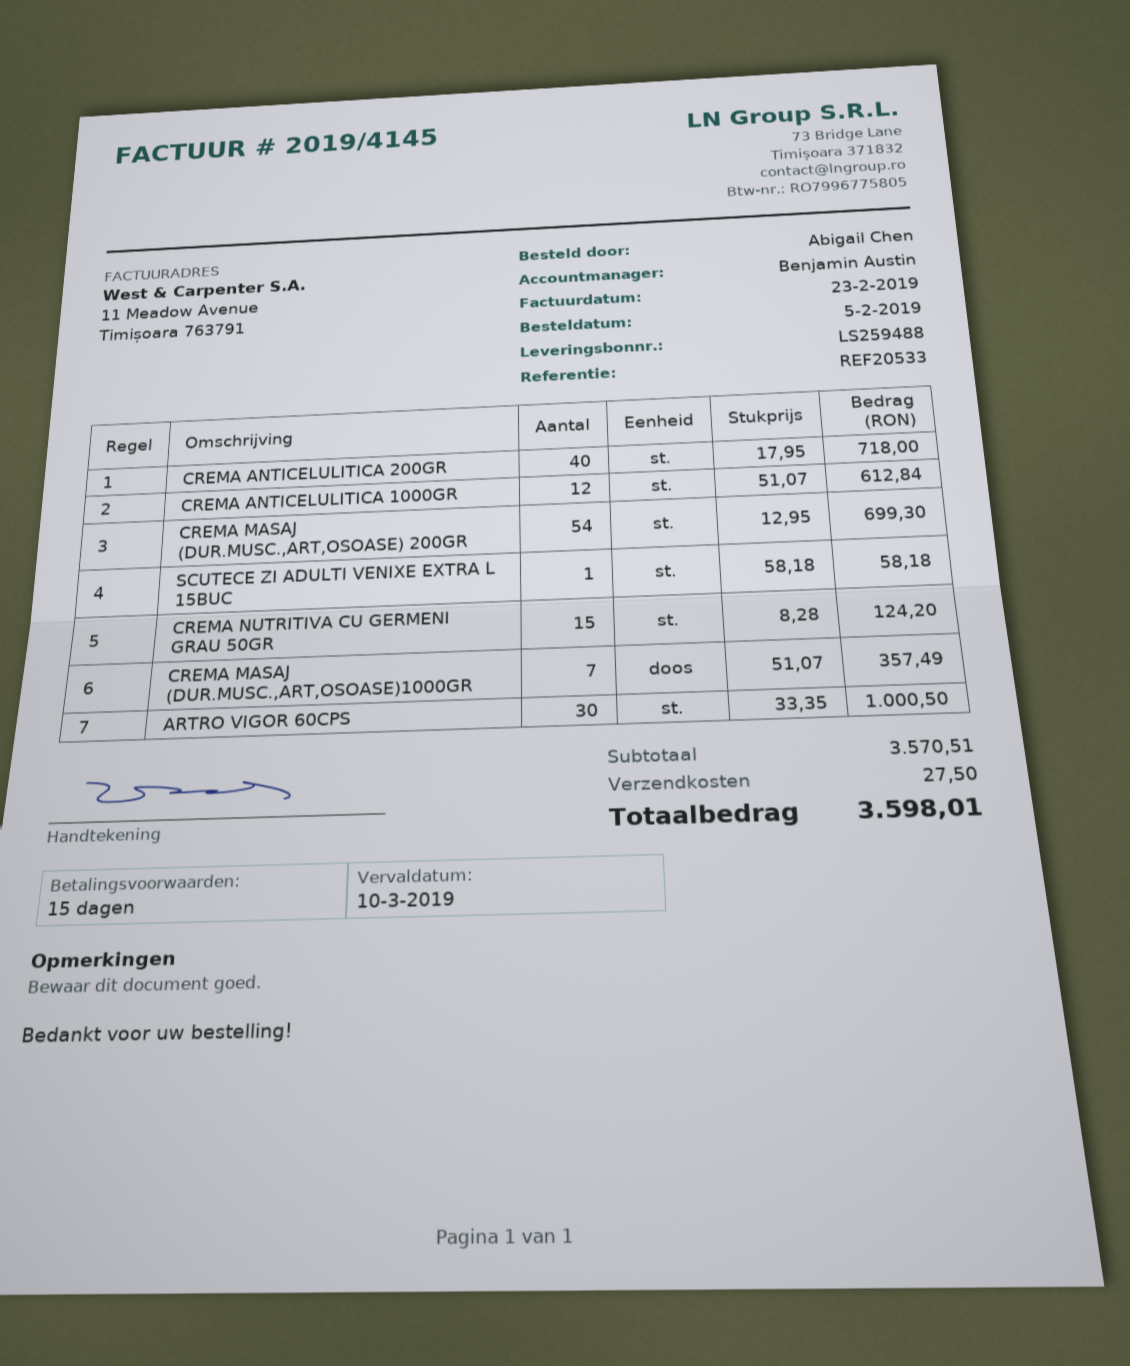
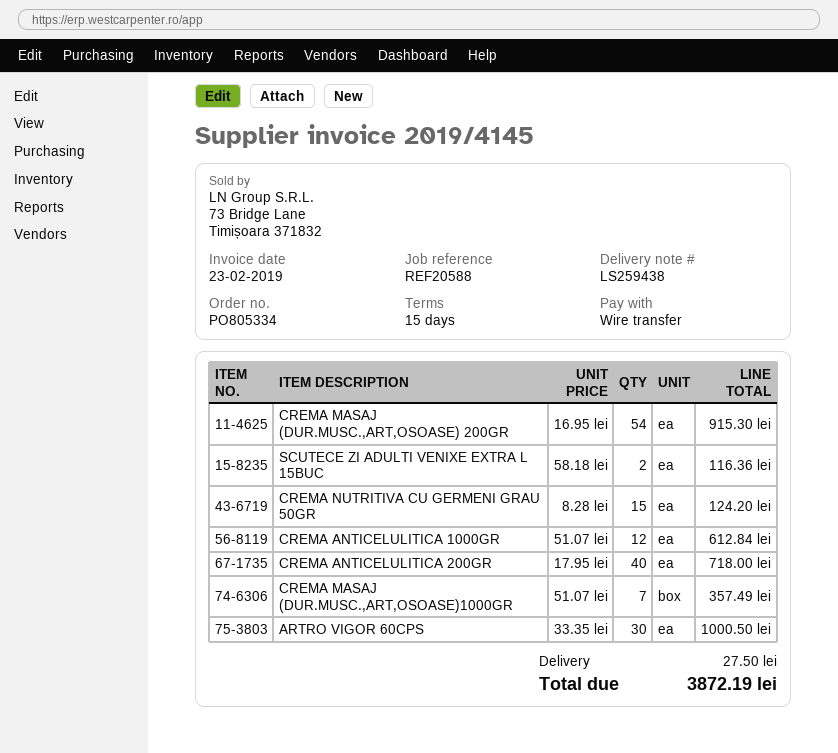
delivery note number: LS259488 -> LS259438
reference: REF20533 -> REF20588
CREMA MASAJ (DUR.MUSC.,ART,OSOASE) 200GR: 54 x 12.95 = 699.30 -> 54 x 16.95 = 915.30
SCUTECE ZI ADULTI VENIXE EXTRA L 15BUC: 1 x 58.18 = 58.18 -> 2 x 58.18 = 116.36
total: 3598.01 -> 3872.19

